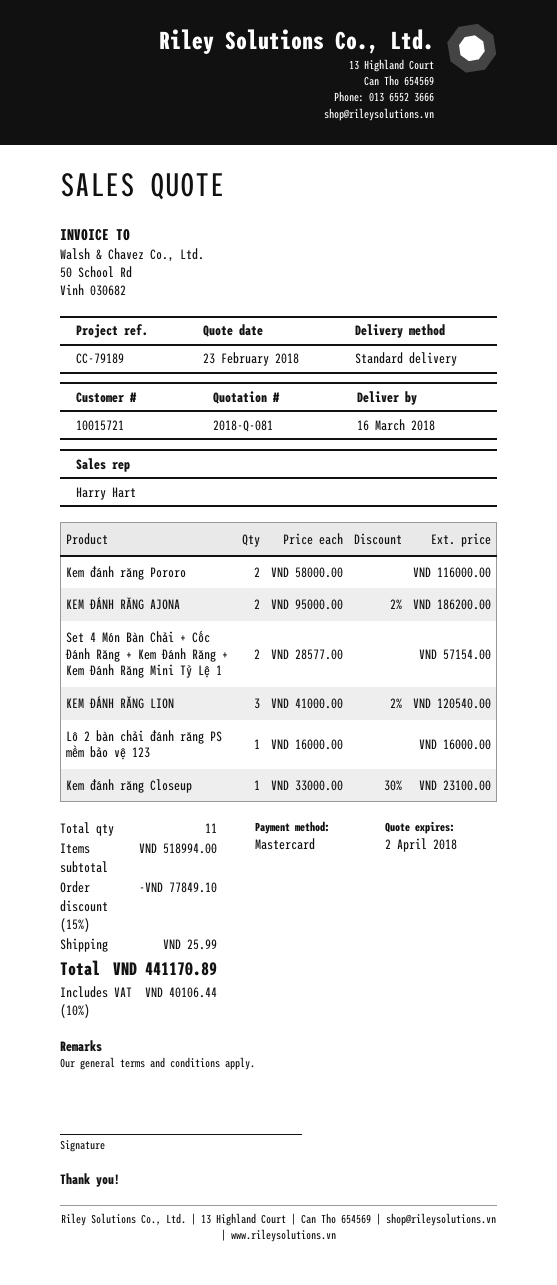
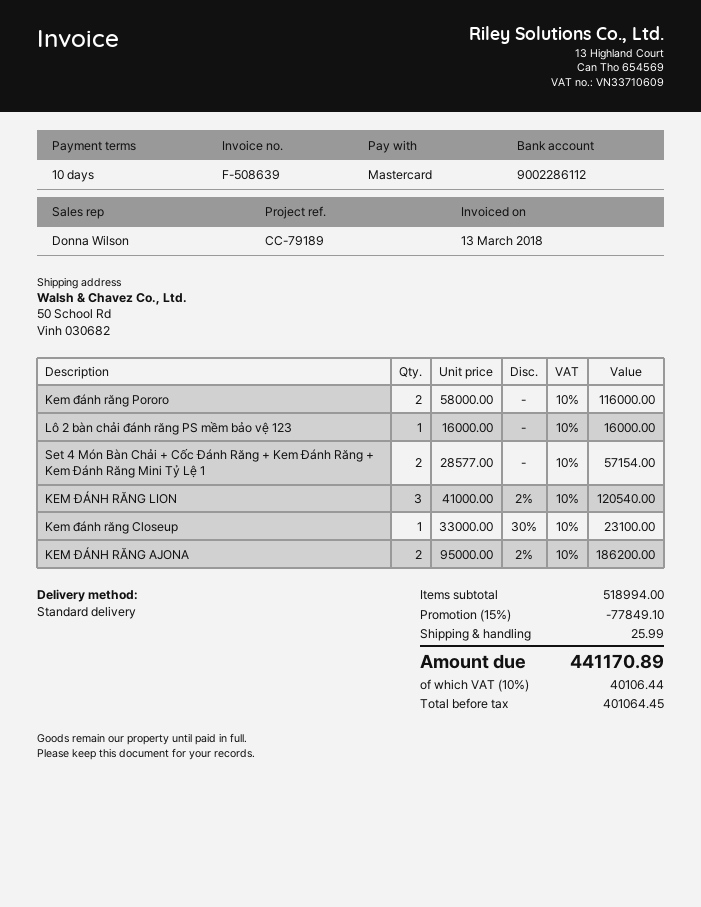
sales rep: Harry Hart -> Donna Wilson

